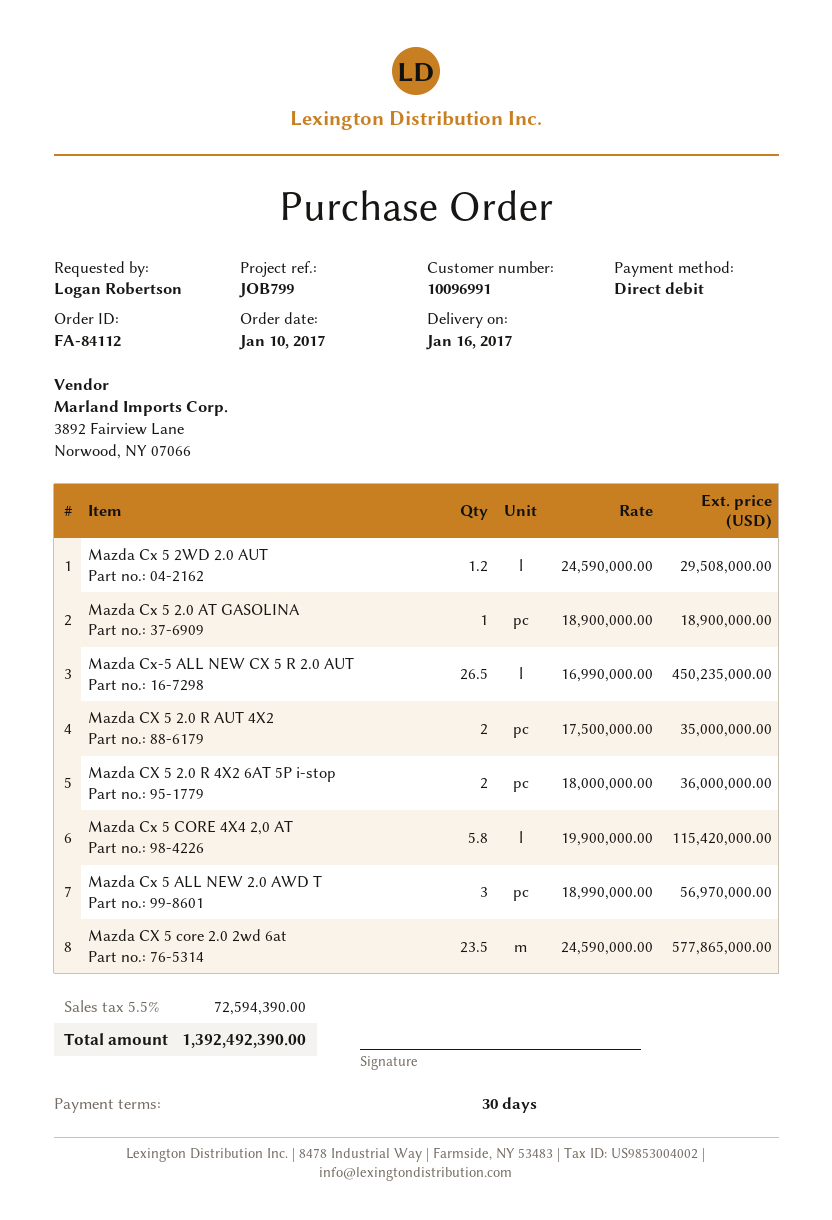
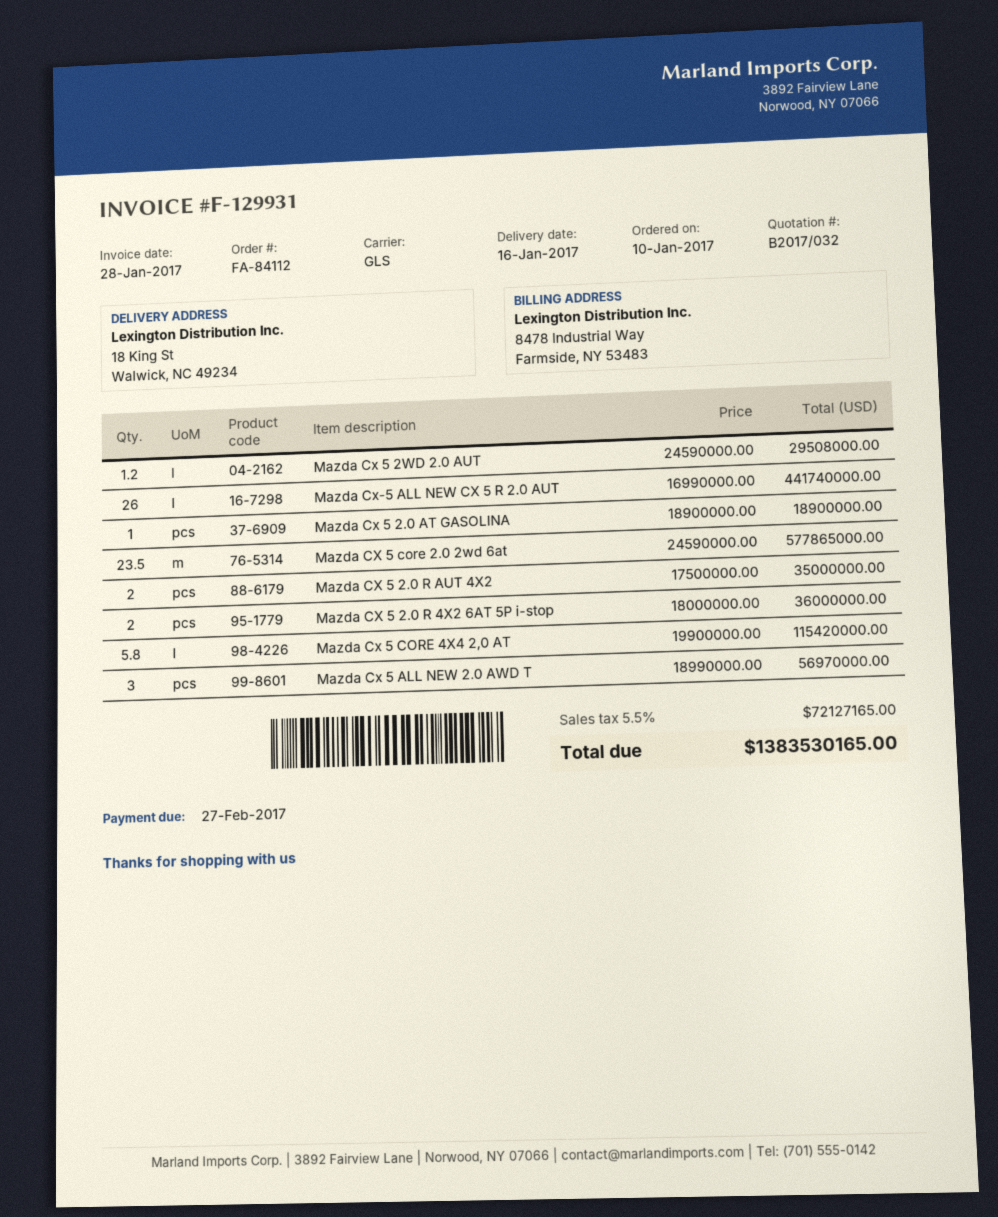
Mazda Cx-5 ALL NEW CX 5 R 2.0 AUT: 26.5 x 16990000.00 = 450235000.00 -> 26 x 16990000.00 = 441740000.00
tax: 5.5% = 72594390.00 -> 5.5% = 72127165.00
total: 1392492390.00 -> 1383530165.00

